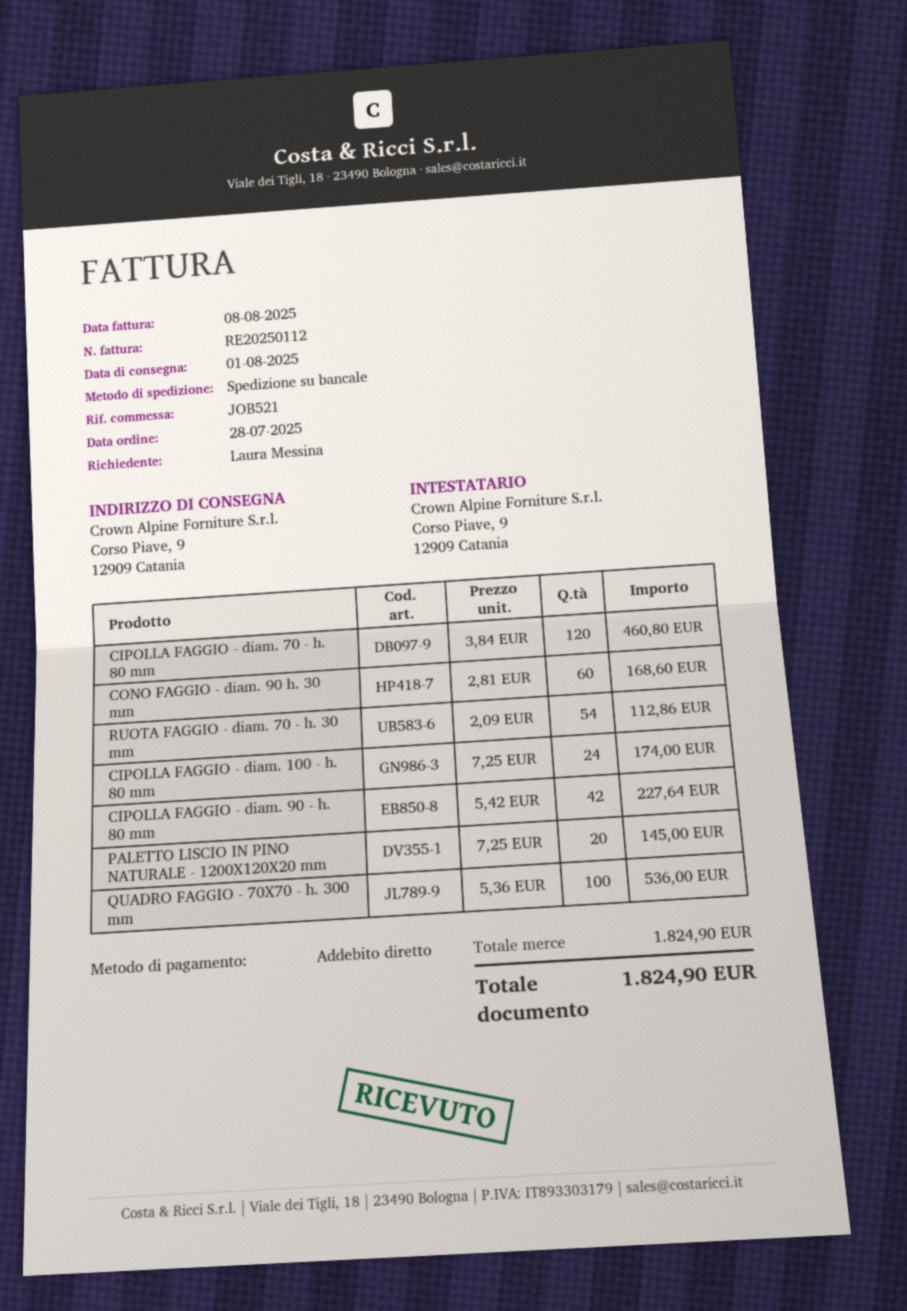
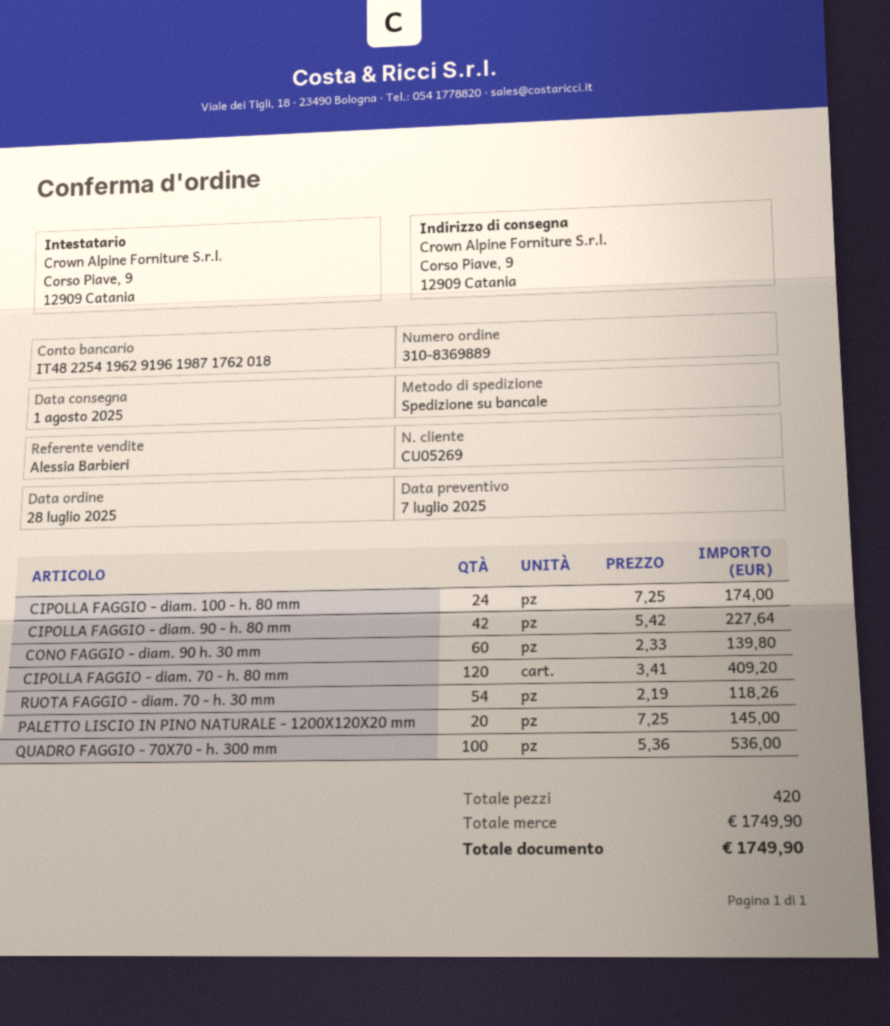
CIPOLLA FAGGIO - diam. 70 - h. 80 mm: 120 x 3.84 = 460.80 -> 120 x 3.41 = 409.20
CONO FAGGIO - diam. 90 h. 30 mm: 60 x 2.81 = 168.60 -> 60 x 2.33 = 139.80
RUOTA FAGGIO - diam. 70 - h. 30 mm: 54 x 2.09 = 112.86 -> 54 x 2.19 = 118.26
subtotal: 1824.90 -> 1749.90
total: 1824.90 -> 1749.90

